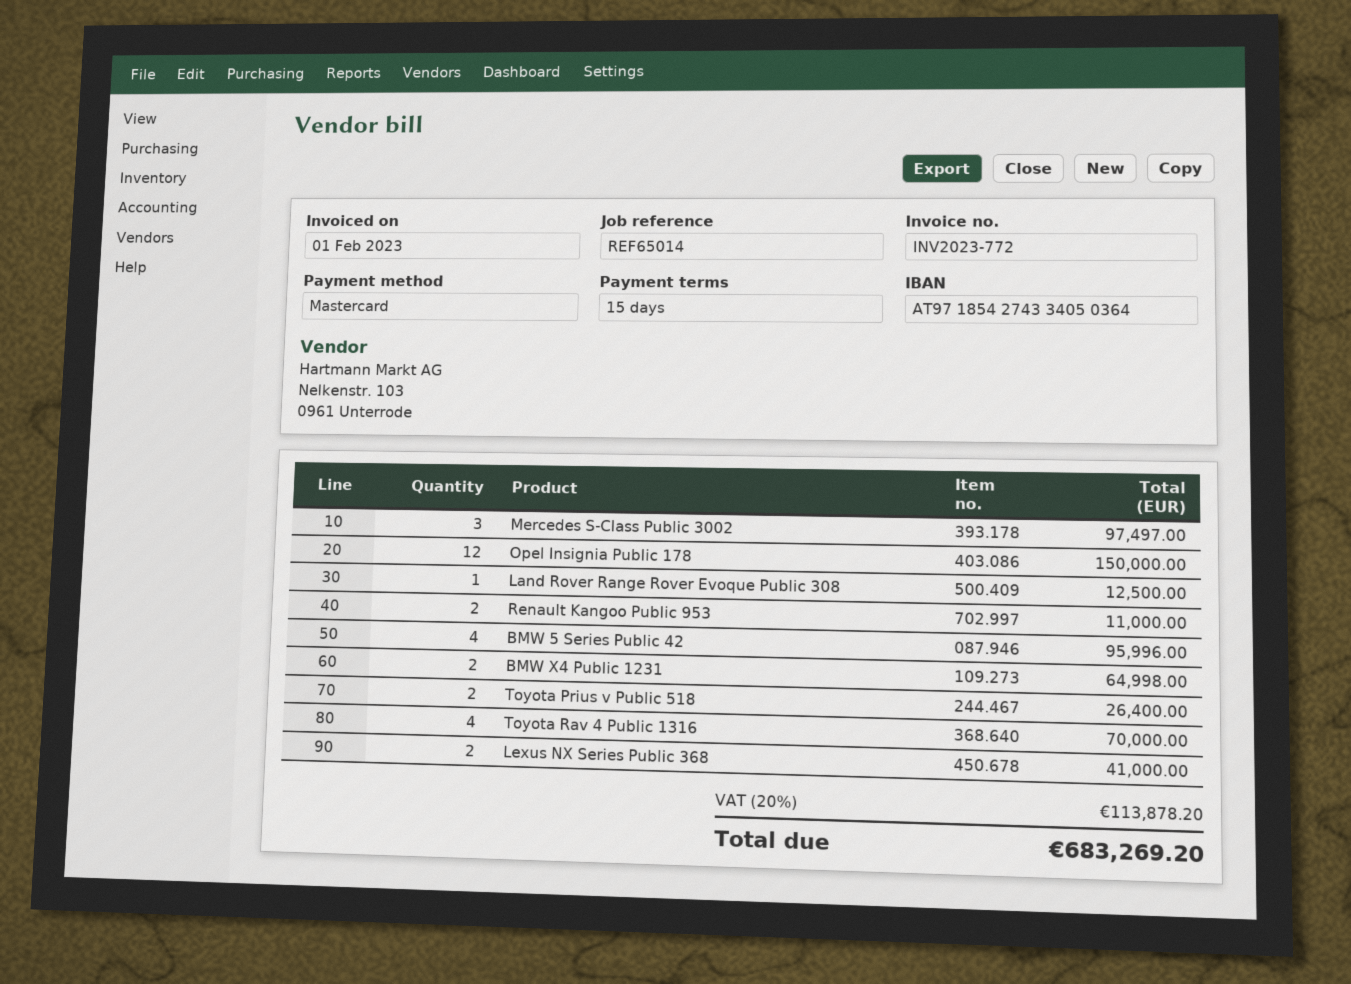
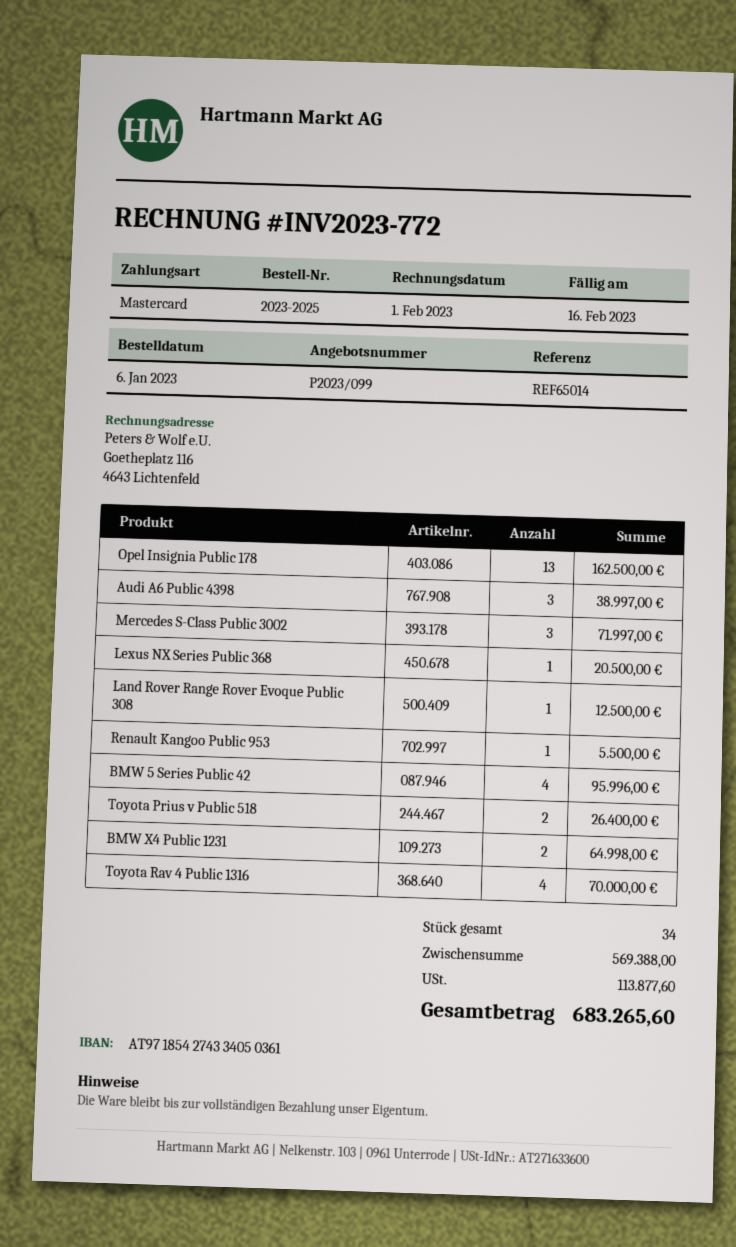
bank account: AT971854274334050364 -> AT971854274334050361
Mercedes S-Class Public 3002: 3 for 97497.00 -> 3 for 71997.00
Opel Insignia Public 178: 12 for 150000.00 -> 13 for 162500.00
Renault Kangoo Public 953: 2 for 11000.00 -> 1 for 5500.00
Lexus NX Series Public 368: 2 for 41000.00 -> 1 for 20500.00
Audi A6 Public 4398: none -> 3 for 38997.00
tax: 113878.20 -> 113877.60
total: 683269.20 -> 683265.60

